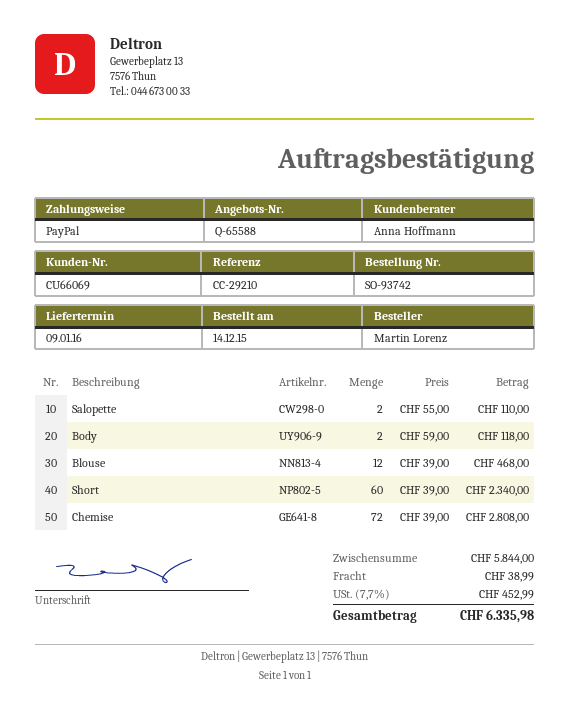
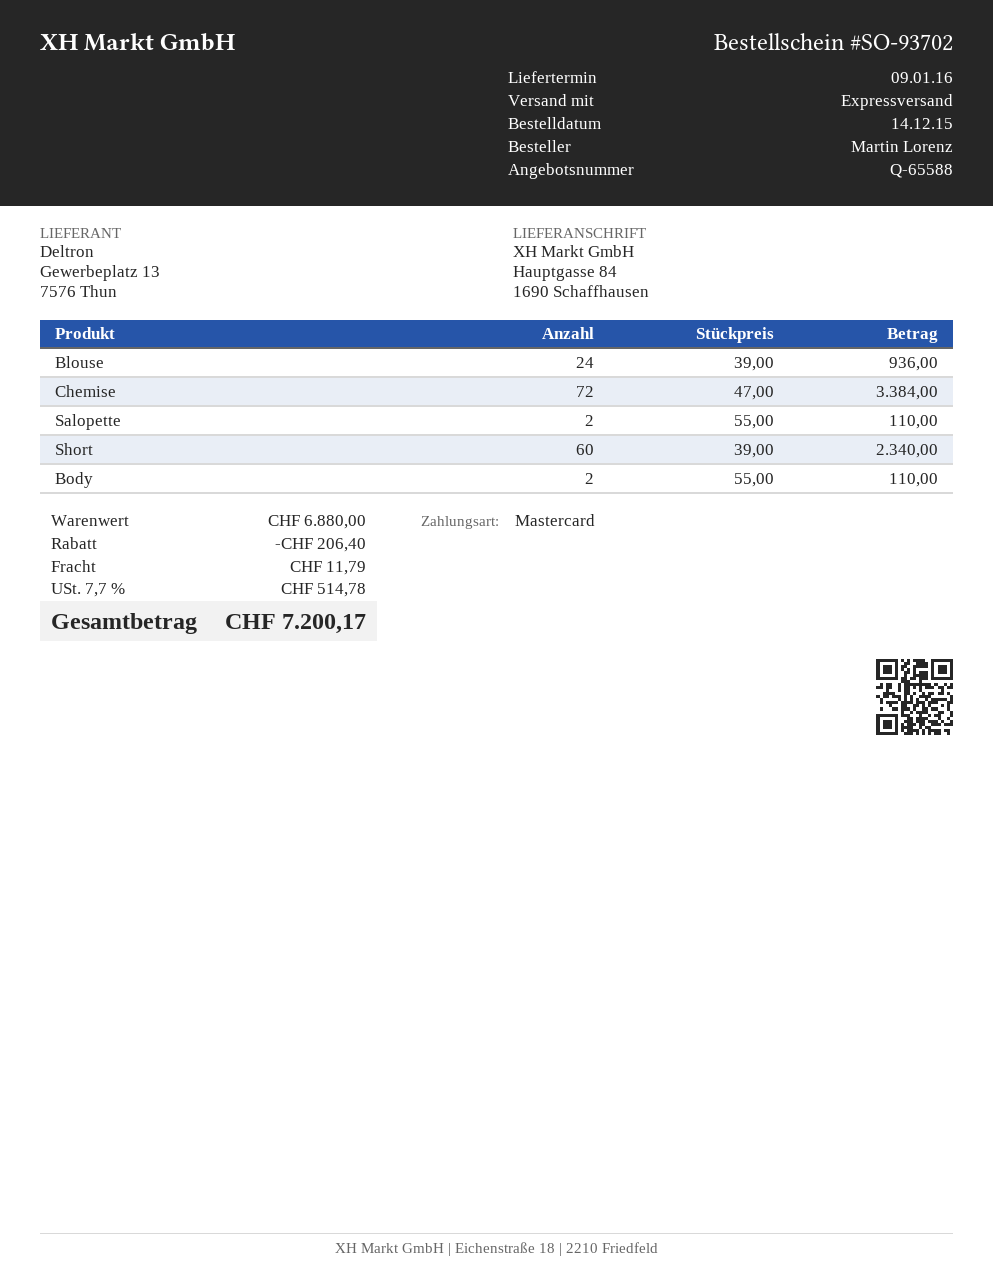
order number: SO-93742 -> SO-93702
payment method: PayPal -> Mastercard
Body: 2 x 59.00 = 118.00 -> 2 x 55.00 = 110.00
Blouse: 12 x 39.00 = 468.00 -> 24 x 39.00 = 936.00
Chemise: 72 x 39.00 = 2808.00 -> 72 x 47.00 = 3384.00
subtotal: 5844.00 -> 6880.00
discount: none -> 206.40
shipping: 38.99 -> 11.79
tax: 7.7% = 452.99 -> 7.7% = 514.78
total: 6335.98 -> 7200.17

